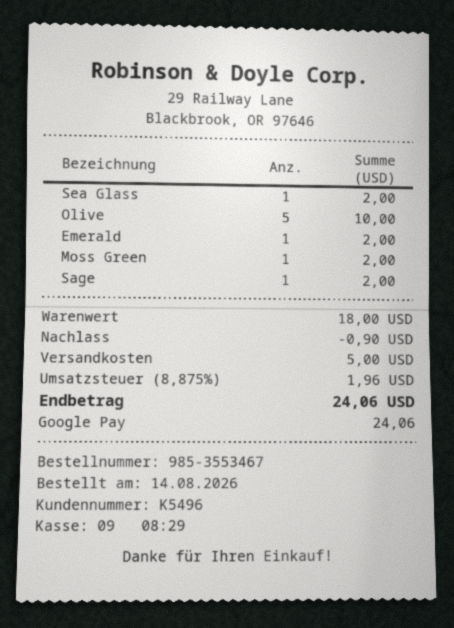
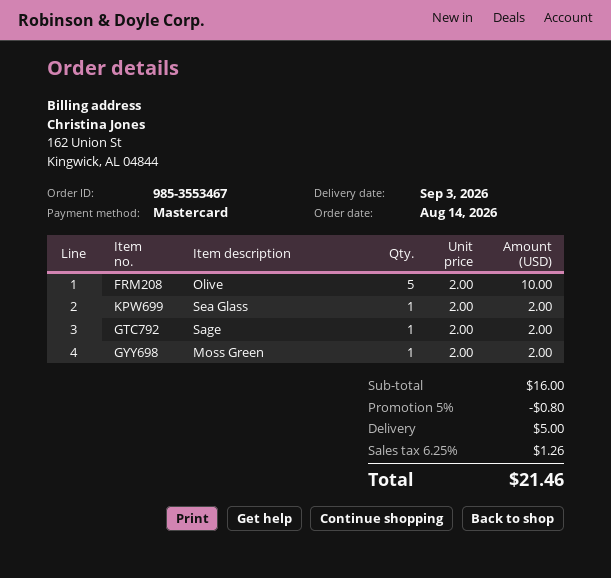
payment method: Google Pay -> Mastercard
Emerald: 1 for 2.00 -> none
subtotal: 18.00 -> 16.00
discount: 0.90 -> 0.80
tax: 8.875% = 1.96 -> 6.25% = 1.26
total: 24.06 -> 21.46

